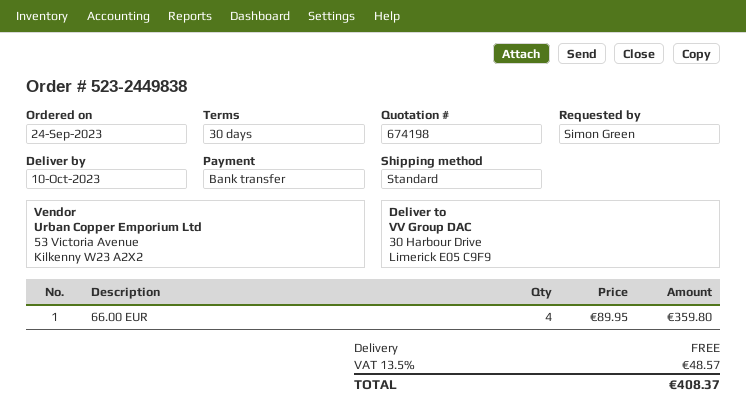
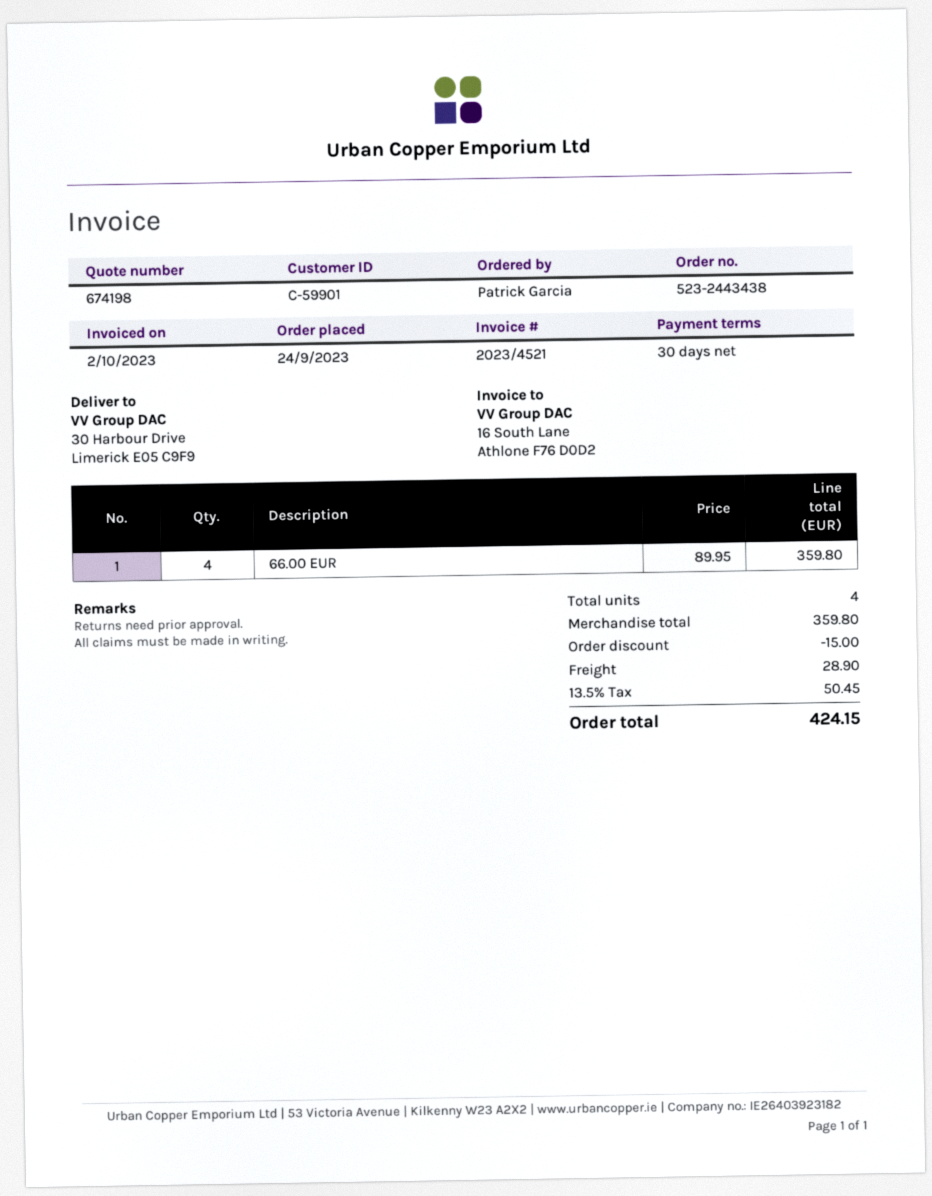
order number: 523-2449838 -> 523-2443438
ordered by: Simon Green -> Patrick Garcia
discount: none -> 15.00
shipping: 0.00 -> 28.90
tax: 13.5% = 48.57 -> 13.5% = 50.45
total: 408.37 -> 424.15

